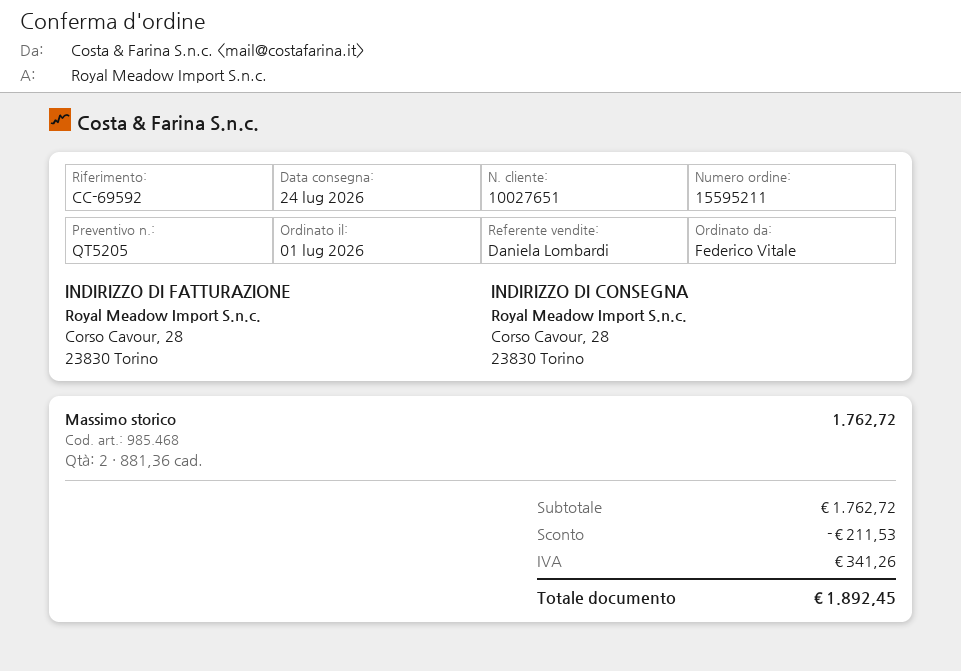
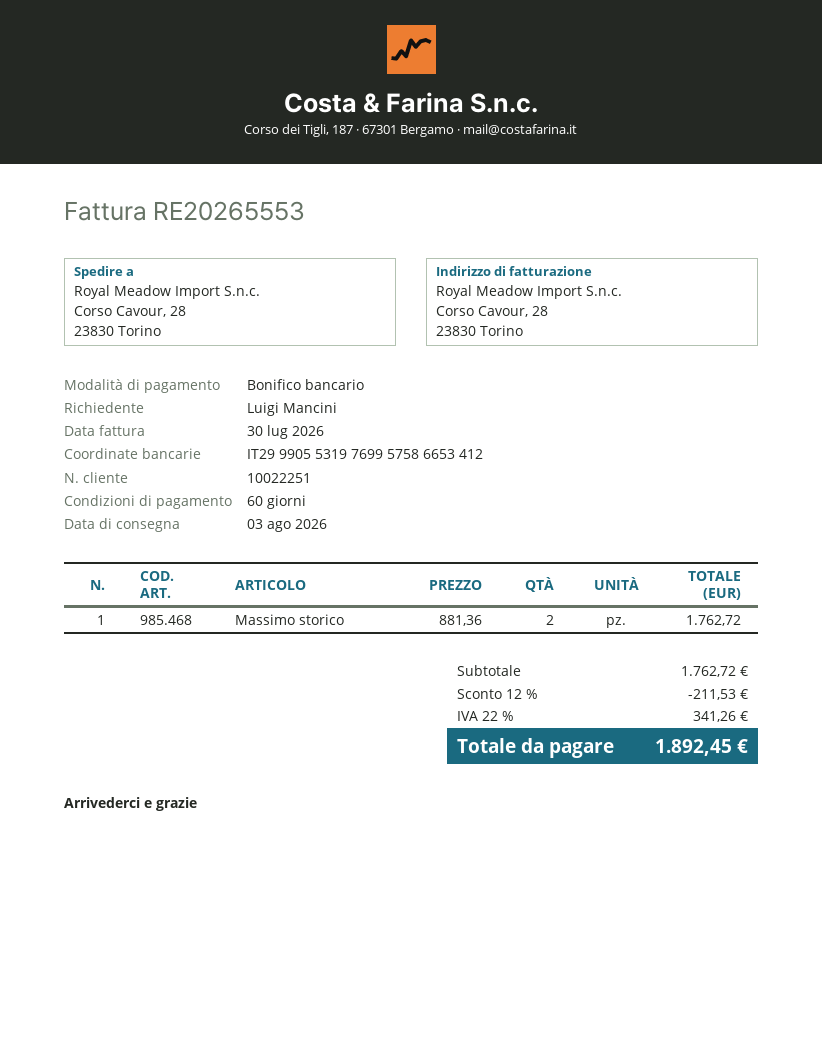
delivery date: 2026-07-24 -> 2026-08-03
customer number: 10027651 -> 10022251
ordered by: Federico Vitale -> Luigi Mancini

